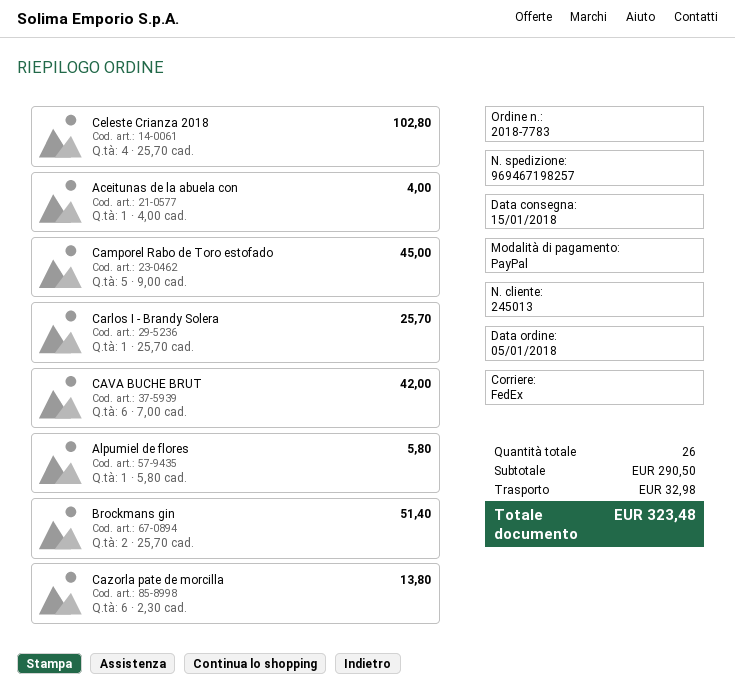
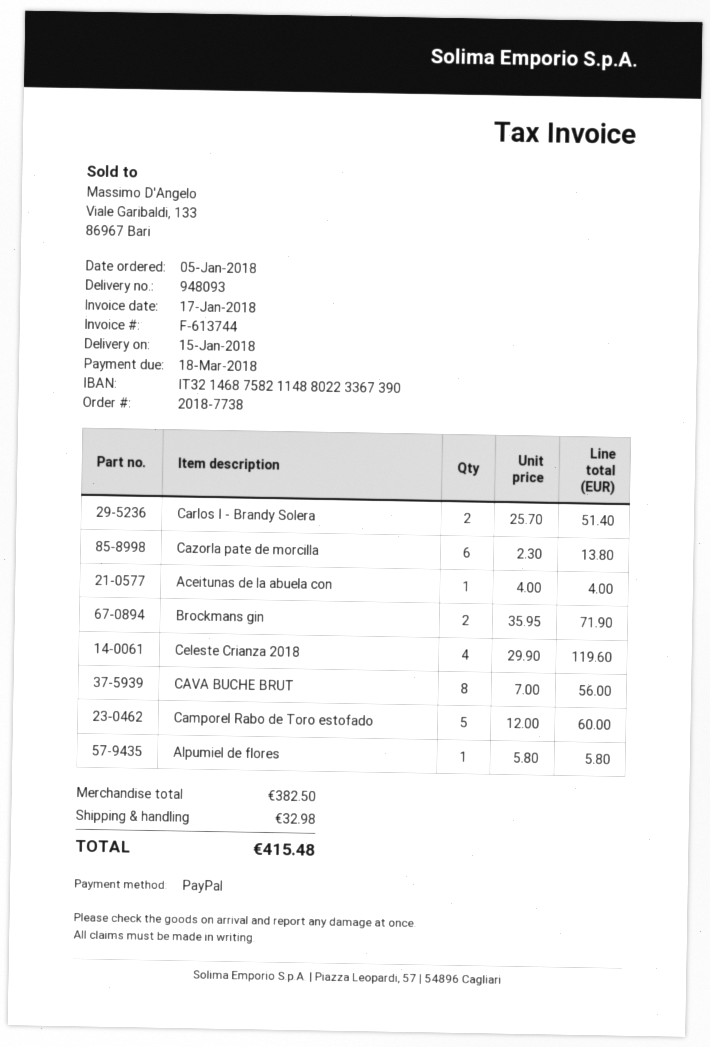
order number: 2018-7783 -> 2018-7738
Celeste Crianza 2018: 4 x 25.70 = 102.80 -> 4 x 29.90 = 119.60
Camporel Rabo de Toro estofado: 5 x 9.00 = 45.00 -> 5 x 12.00 = 60.00
Carlos I - Brandy Solera: 1 x 25.70 = 25.70 -> 2 x 25.70 = 51.40
CAVA BUCHE BRUT: 6 x 7.00 = 42.00 -> 8 x 7.00 = 56.00
Brockmans gin: 2 x 25.70 = 51.40 -> 2 x 35.95 = 71.90
subtotal: 290.50 -> 382.50
total: 323.48 -> 415.48

